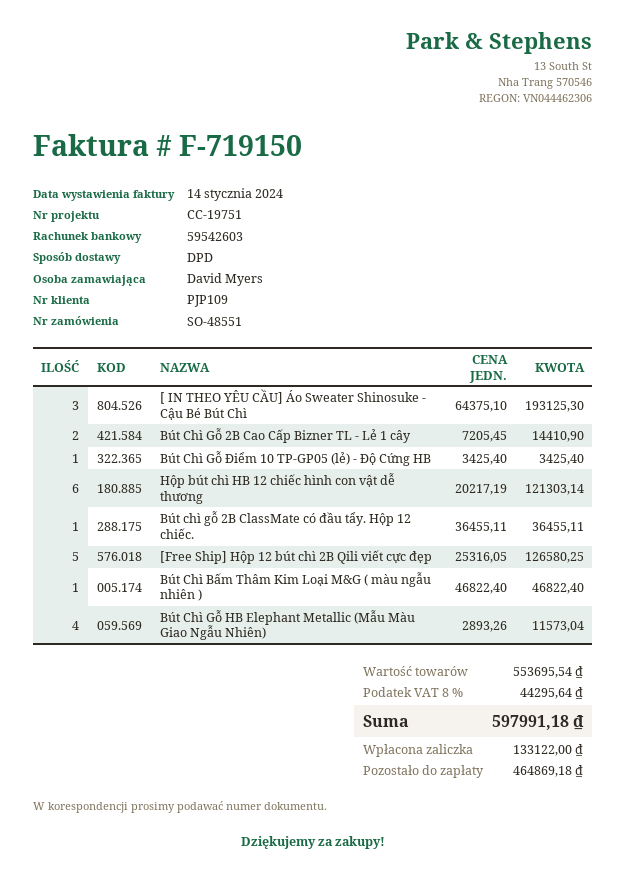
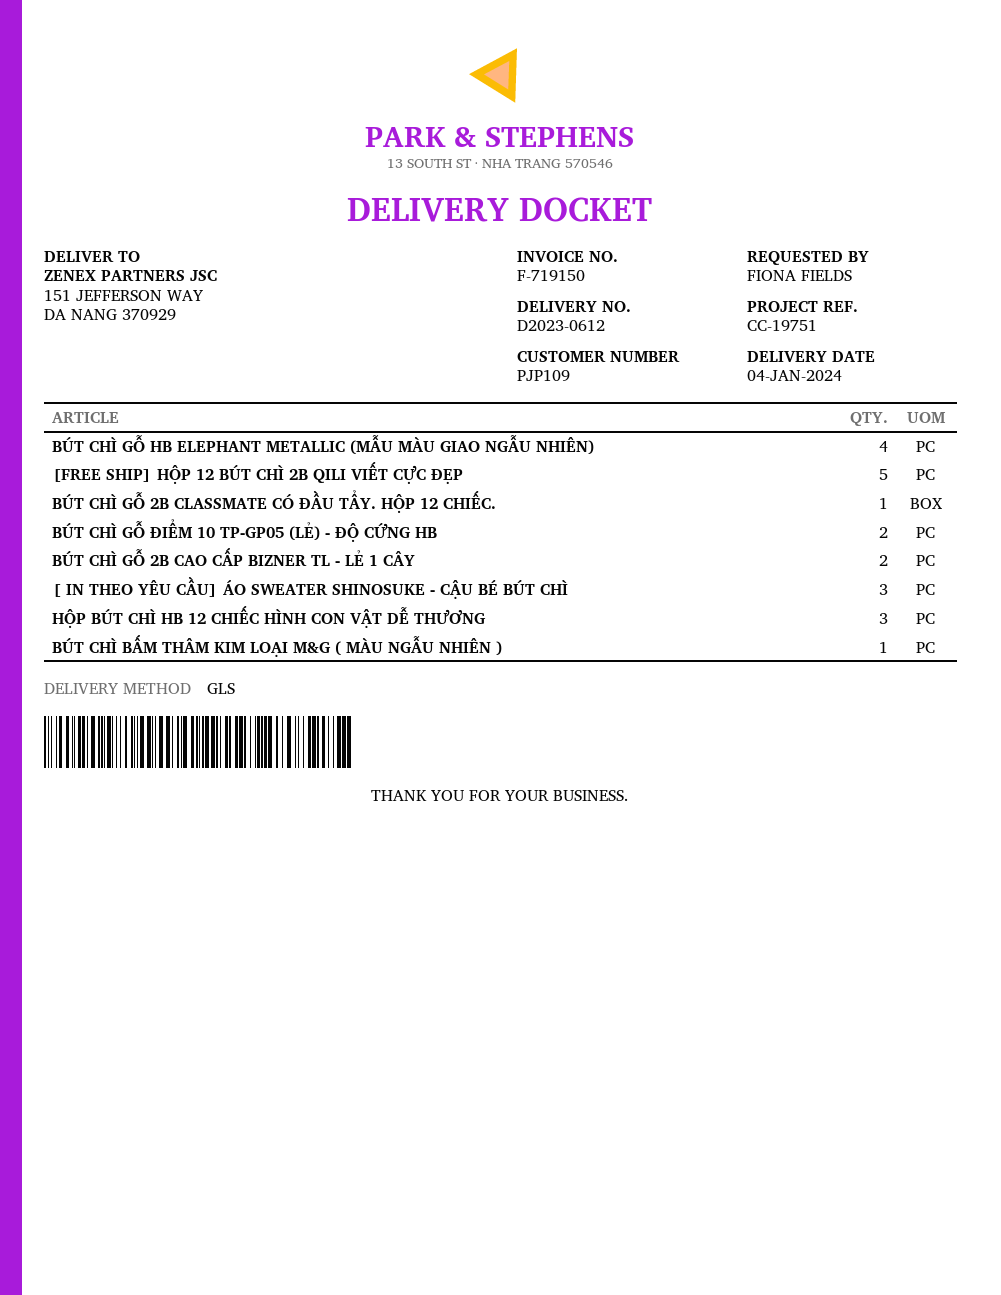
ordered by: David Myers -> FIONA FIELDS
shipping method: DPD -> GLS
Bút Chì Gỗ Điểm 10 TP-GP05 (lẻ) - Độ Cứng HB: 1 -> 2
Hộp bút chì HB 12 chiếc hình con vật dễ thương: 6 -> 3

